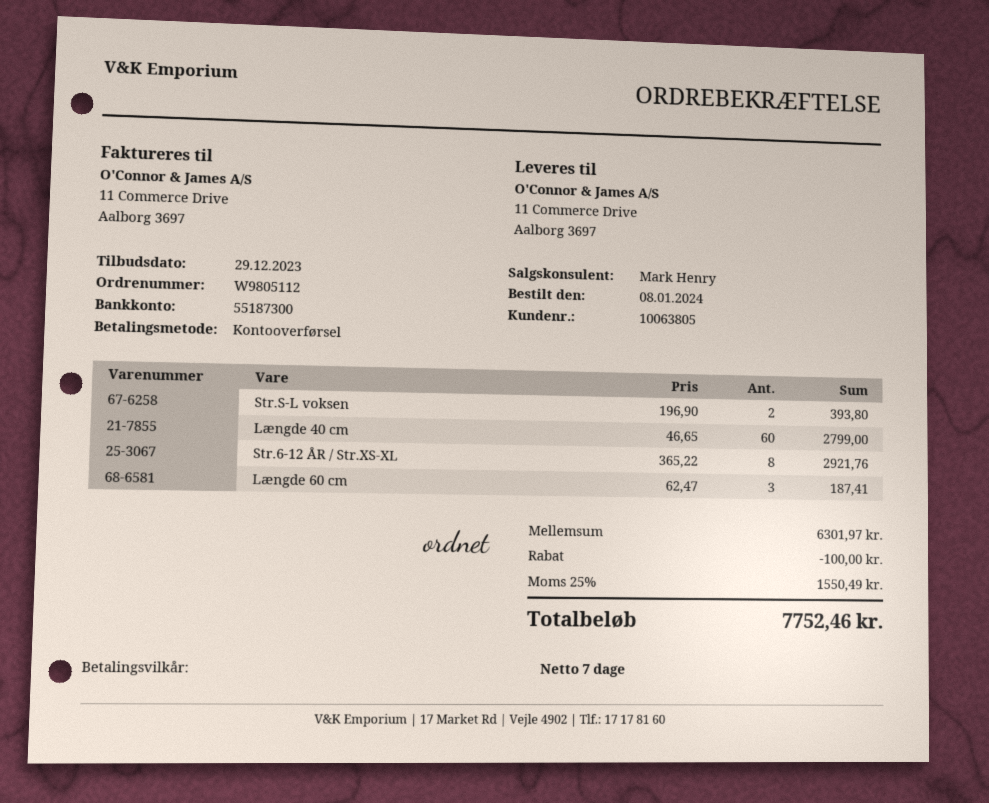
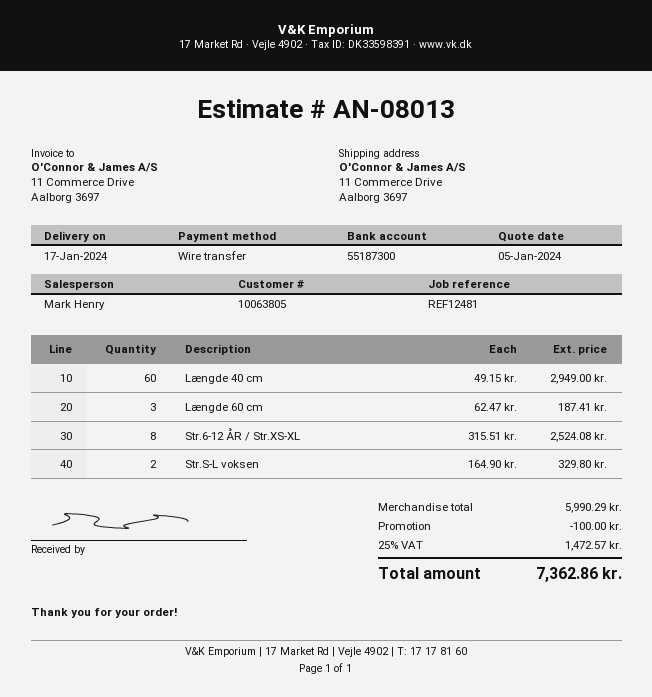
quote date: 2023-12-29 -> 2024-01-05
Str.S-L voksen: 2 x 196.90 = 393.80 -> 2 x 164.90 = 329.80
Længde 40 cm: 60 x 46.65 = 2799.00 -> 60 x 49.15 = 2949.00
Str.6-12 ÅR / Str.XS-XL: 8 x 365.22 = 2921.76 -> 8 x 315.51 = 2524.08
subtotal: 6301.97 -> 5990.29
tax: 25% = 1550.49 -> 25% = 1472.57
total: 7752.46 -> 7362.86

